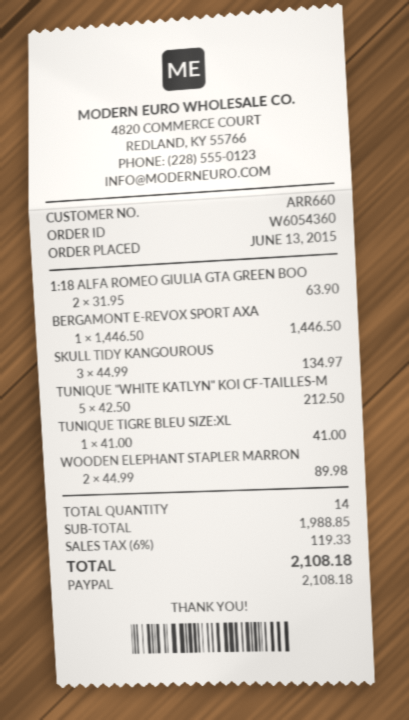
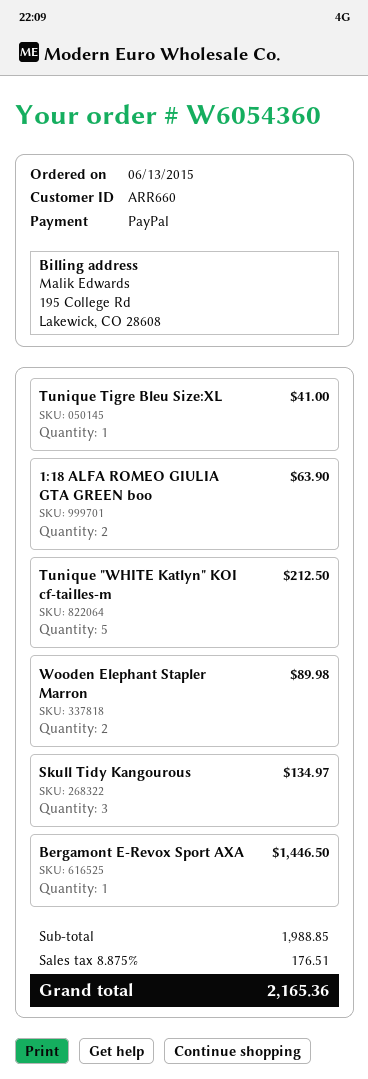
tax: 6% = 119.33 -> 8.875% = 176.51
total: 2108.18 -> 2165.36

